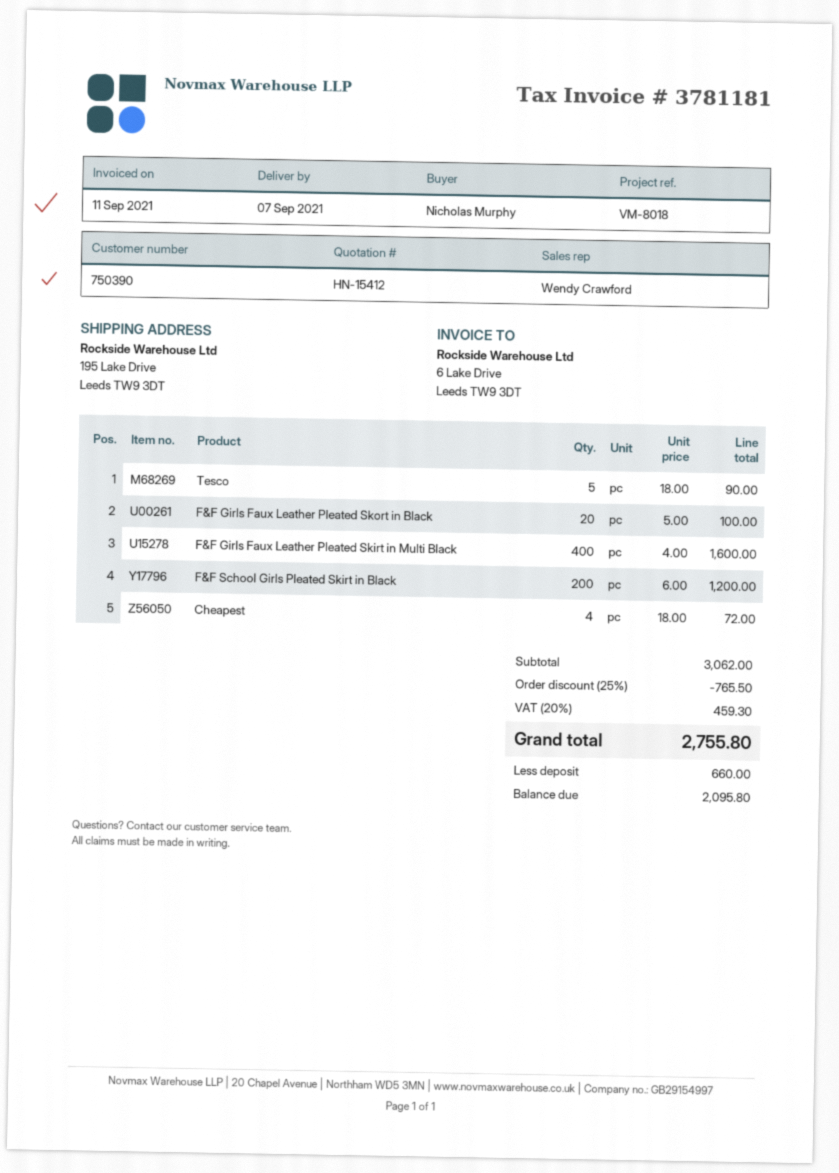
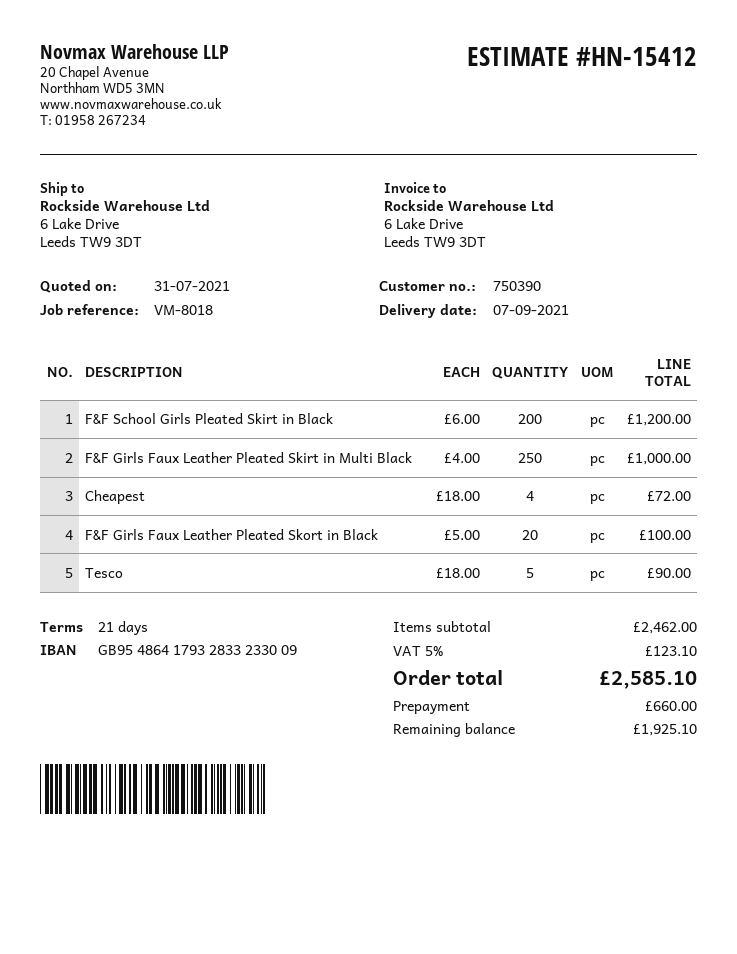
ship to: 195 Lake Drive, Leeds TW9 3DT -> 6 Lake Drive, Leeds TW9 3DT
F&F Girls Faux Leather Pleated Skirt in Multi Black: 400 x 4.00 = 1600.00 -> 250 x 4.00 = 1000.00
subtotal: 3062.00 -> 2462.00
discount: 25% = 765.50 -> none
tax: 20% = 459.30 -> 5% = 123.10
total: 2755.80 -> 2585.10
balance: 2095.80 -> 1925.10

